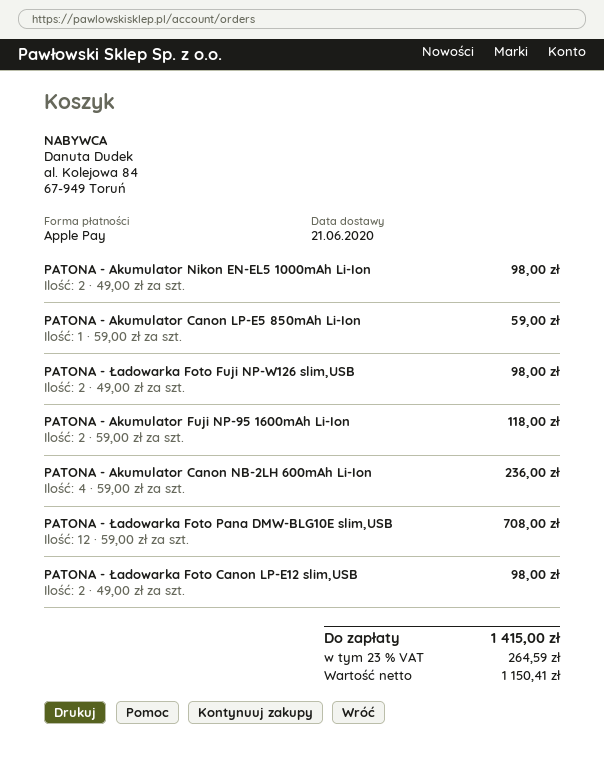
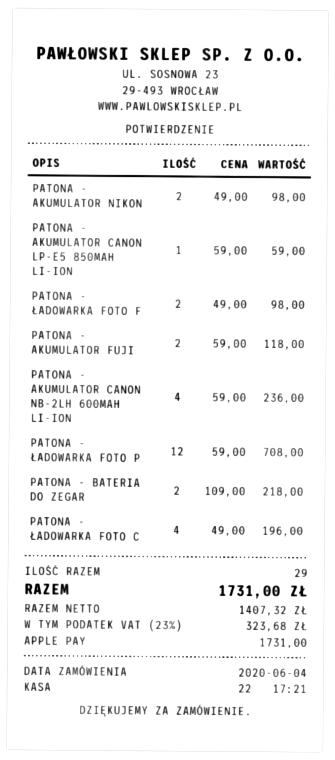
PATONA - Ładowarka Foto Canon LP-E12 slim,USB: 2 x 49.00 = 98.00 -> 4 x 49.00 = 196.00
PATONA - BATERIA DO ZEGAR: none -> 2 x 109.00 = 218.00
net: 1150.41 -> 1407.32
tax: 23% = 264.59 -> 23% = 323.68
total: 1415.00 -> 1731.00

